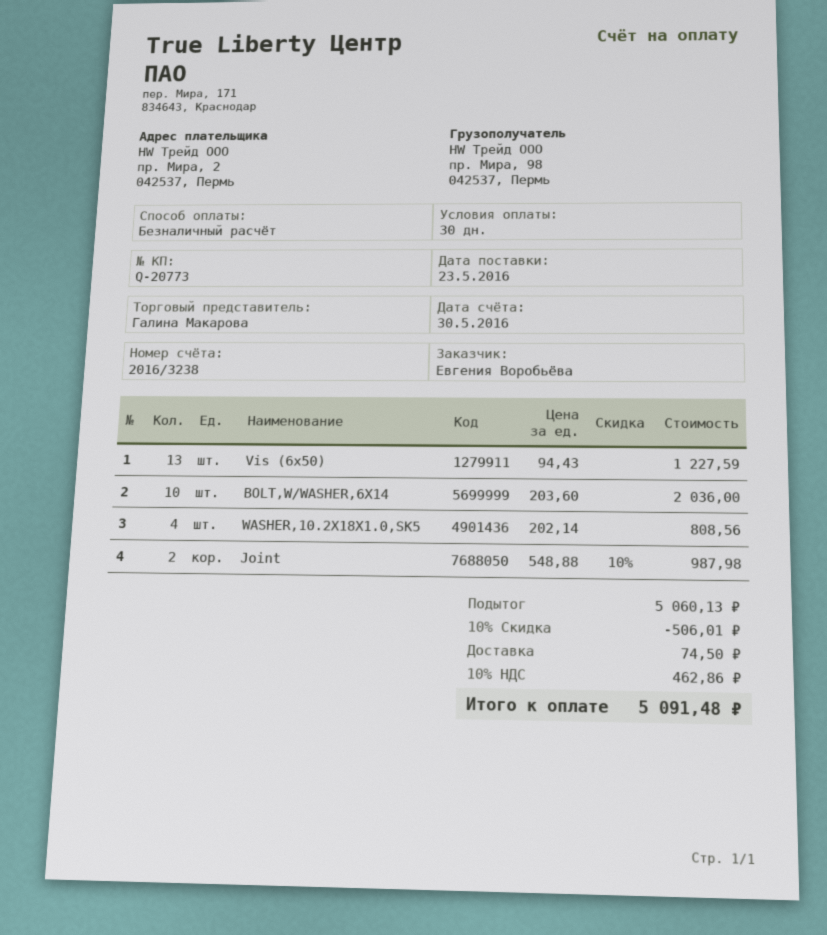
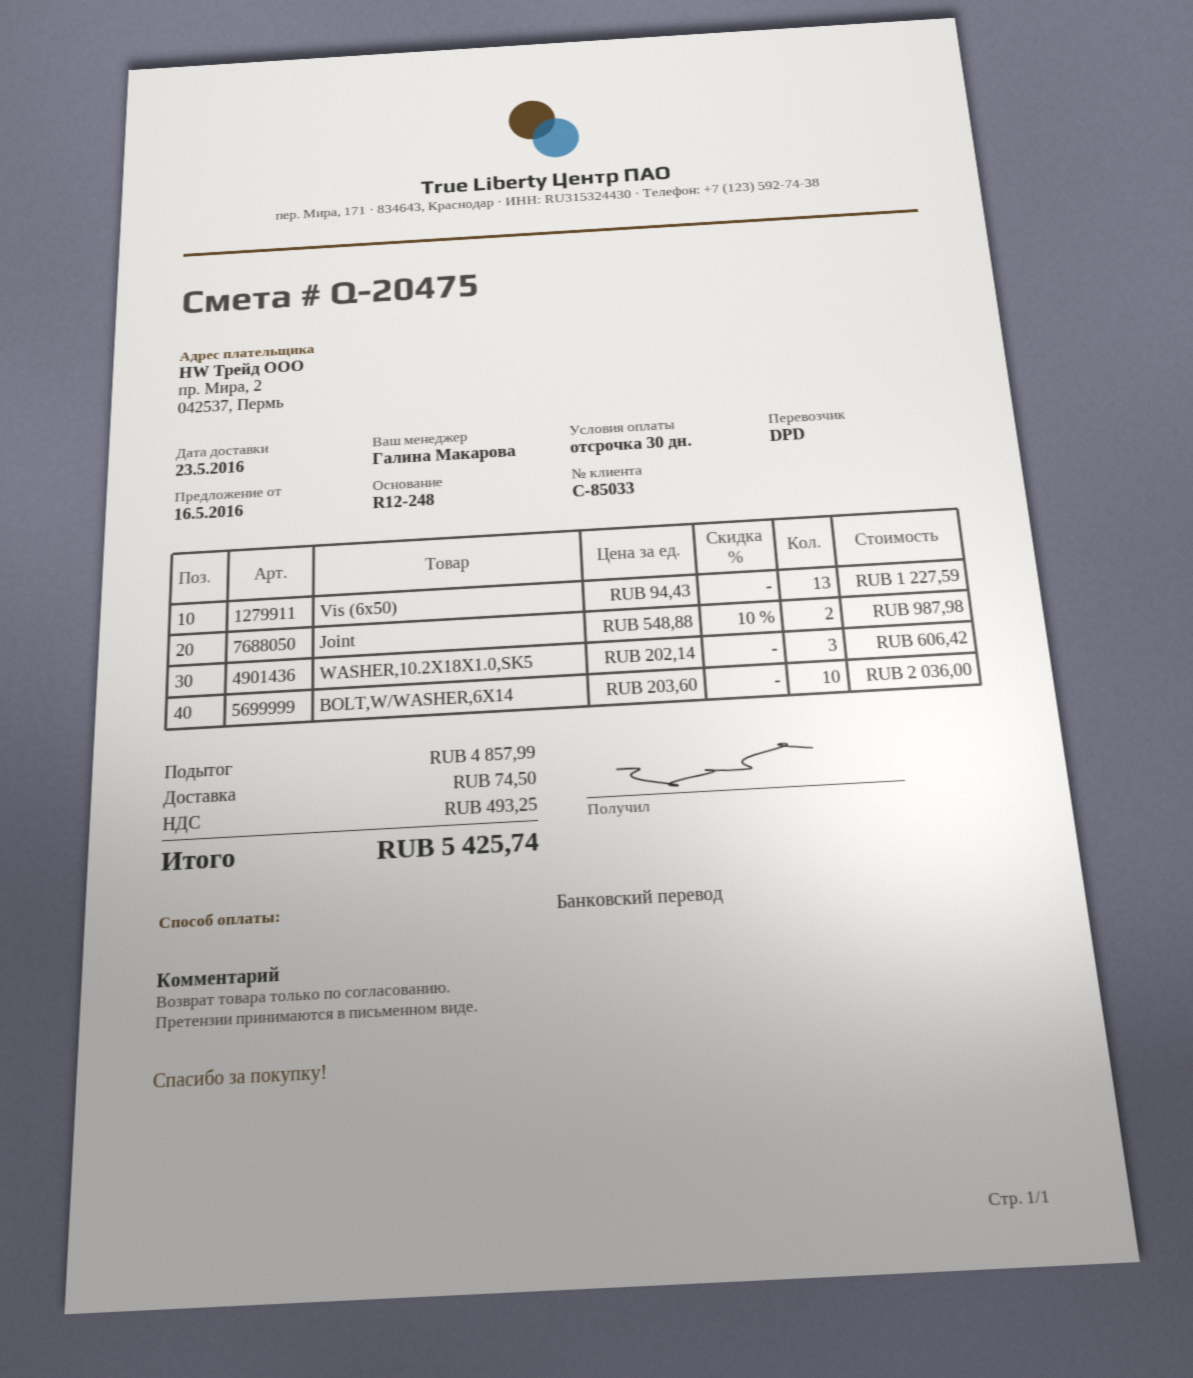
quote number: Q-20773 -> Q-20475
WASHER,10.2X18X1.0,SK5: 4 x 202.14 = 808.56 -> 3 x 202.14 = 606.42
subtotal: 5060.13 -> 4857.99
discount: 10% = 506.01 -> none
tax: 462.86 -> 493.25
total: 5091.48 -> 5425.74

